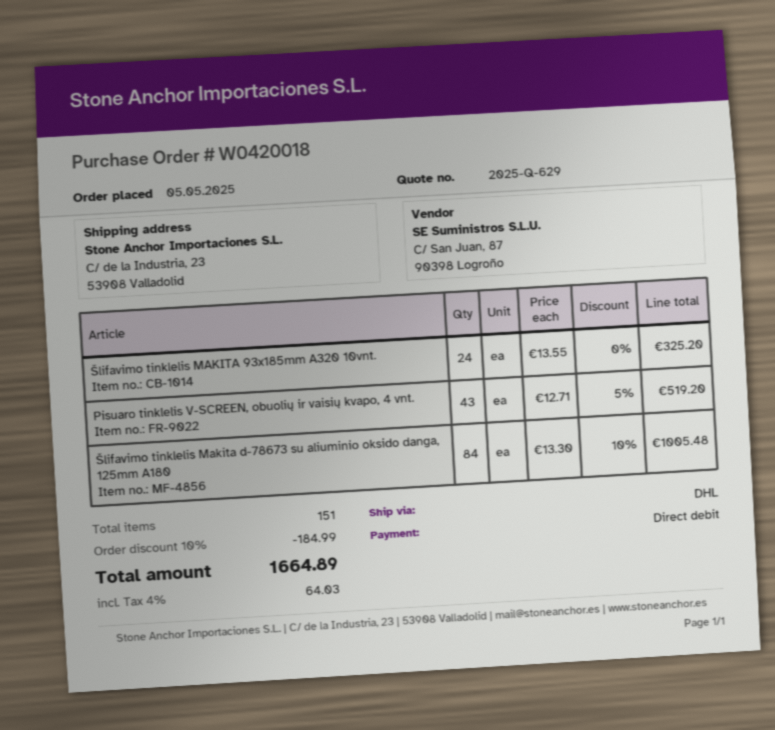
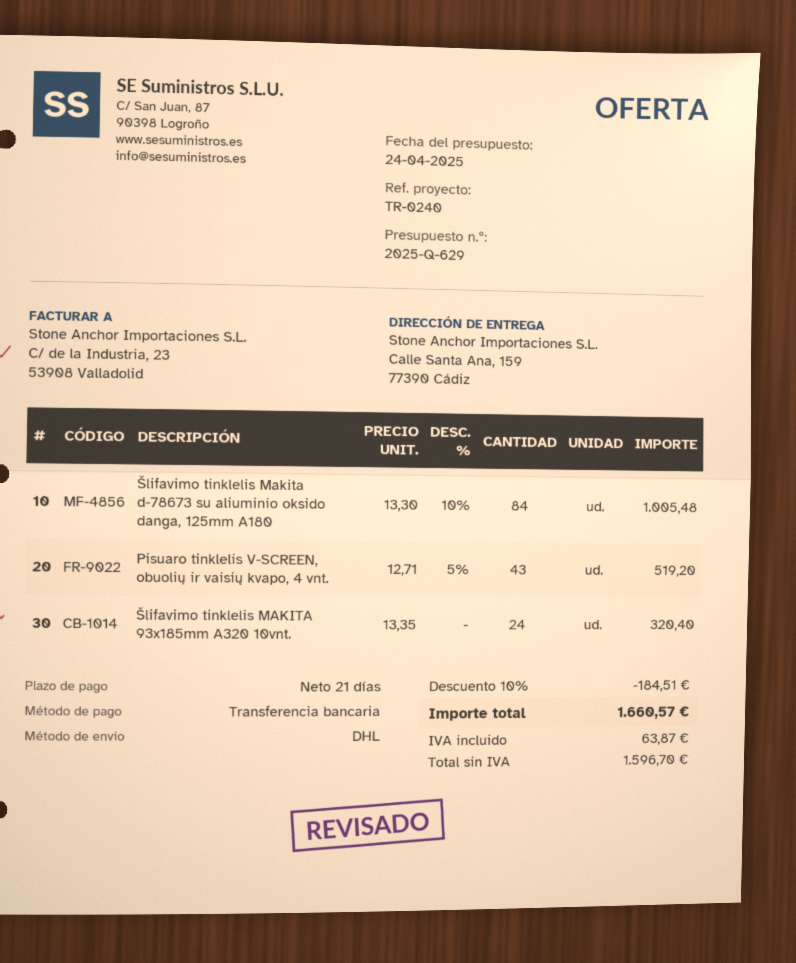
payment method: direct debit -> bank transfer
ship to: C/ de la Industria, 23, 53908 Valladolid -> Calle Santa Ana, 159, 77390 Cádiz
Šlifavimo tinklelis MAKITA 93x185mm A320 10vnt.: 24 x 13.55 = 325.20 -> 24 x 13.35 = 320.40
discount: 10% = 184.99 -> 10% = 184.51
tax: 64.03 -> 63.87
total: 1664.89 -> 1660.57

